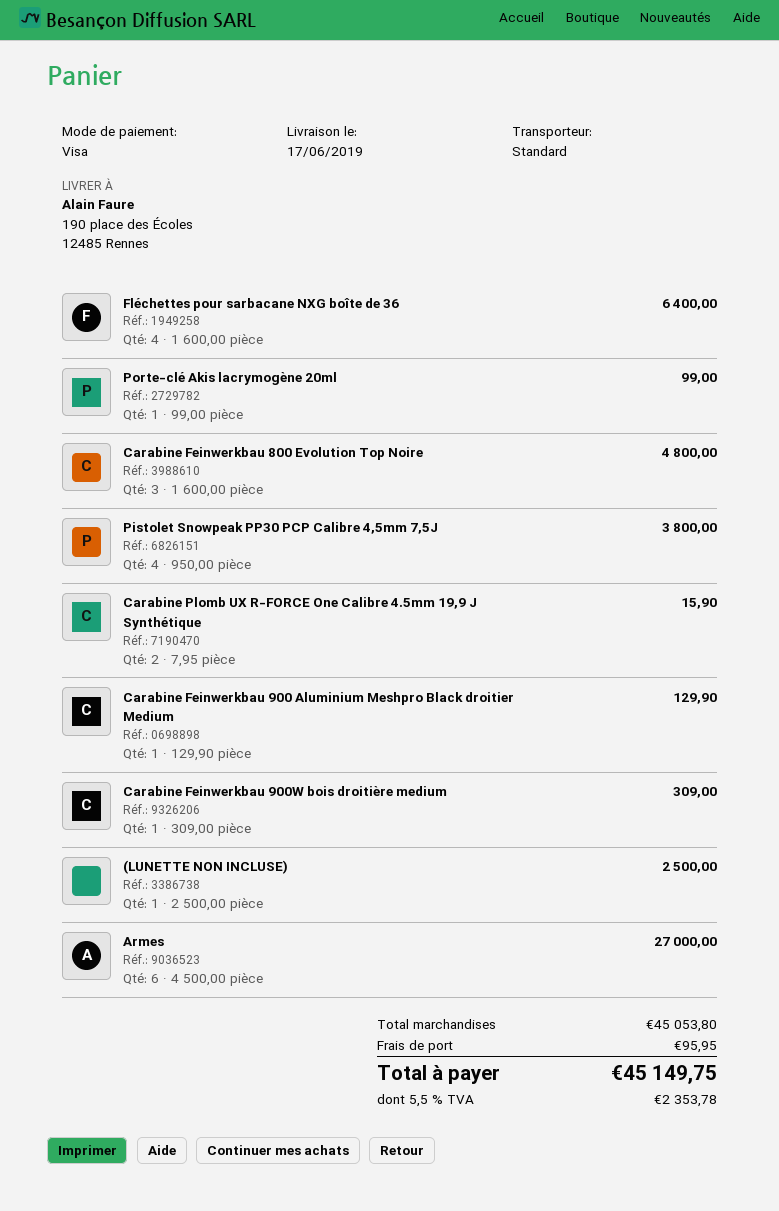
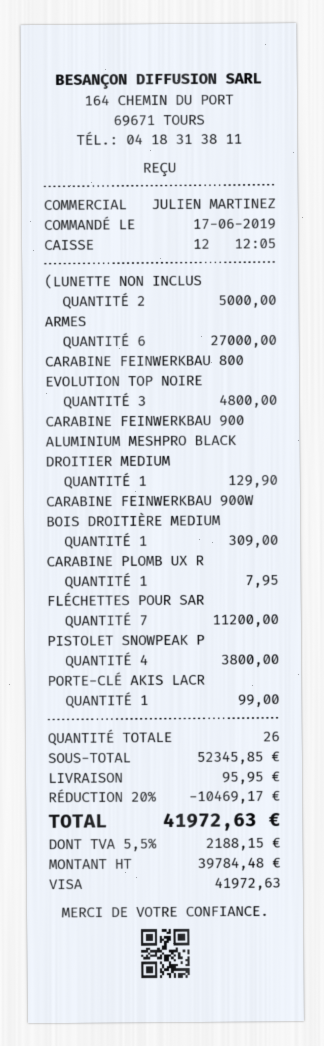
Fléchettes pour sarbacane NXG boîte de 36: 4 for 6400.00 -> 7 for 11200.00
Carabine Plomb UX R-FORCE One Calibre 4.5mm 19,9 J Synthétique: 2 for 15.90 -> 1 for 7.95
(LUNETTE NON INCLUSE): 1 for 2500.00 -> 2 for 5000.00
subtotal: 45053.80 -> 52345.85
discount: none -> 20% = 10469.17
tax: 5.5% = 2353.78 -> 5.5% = 2188.15
total: 45149.75 -> 41972.63

